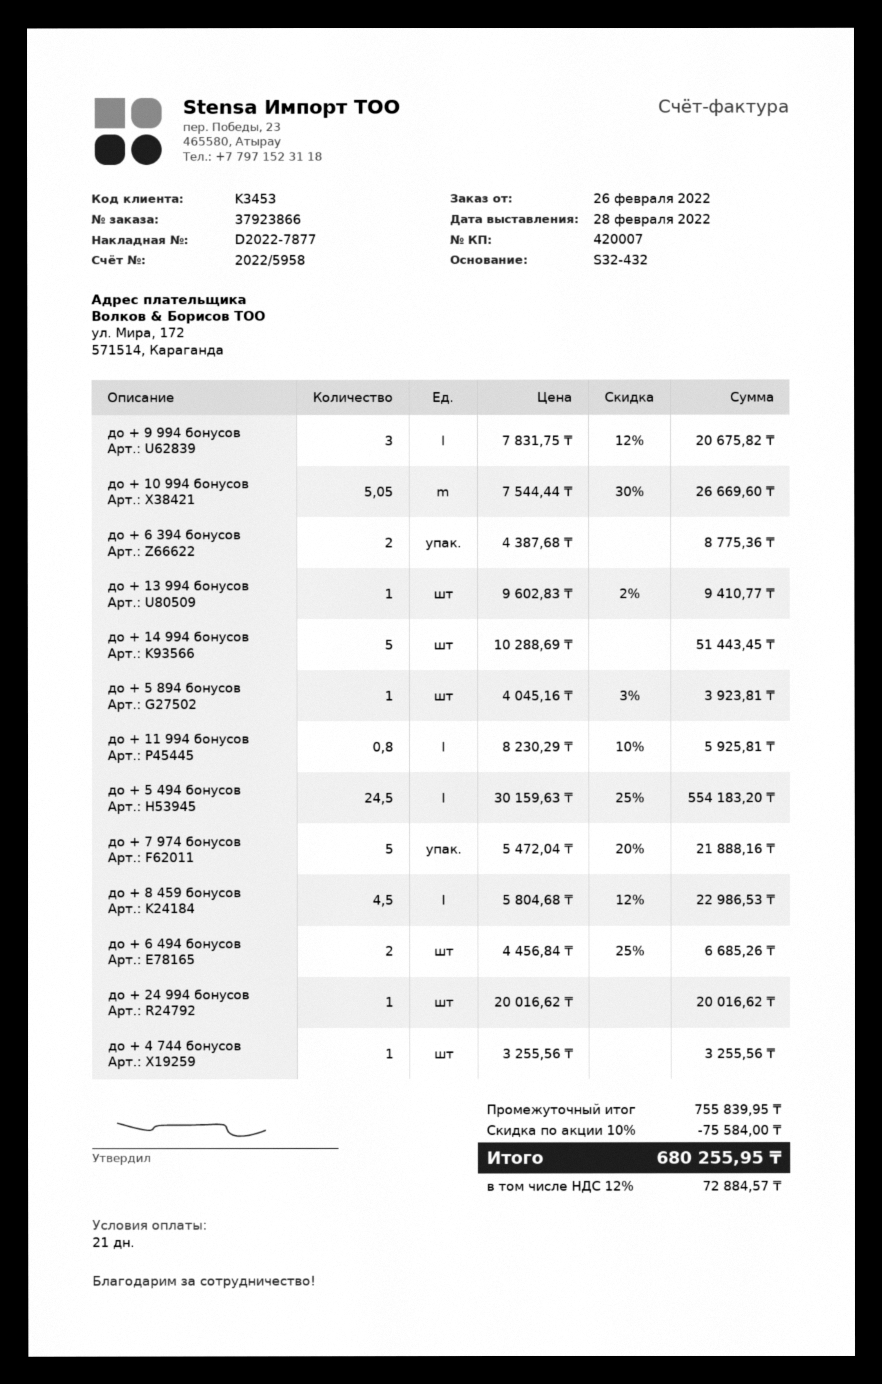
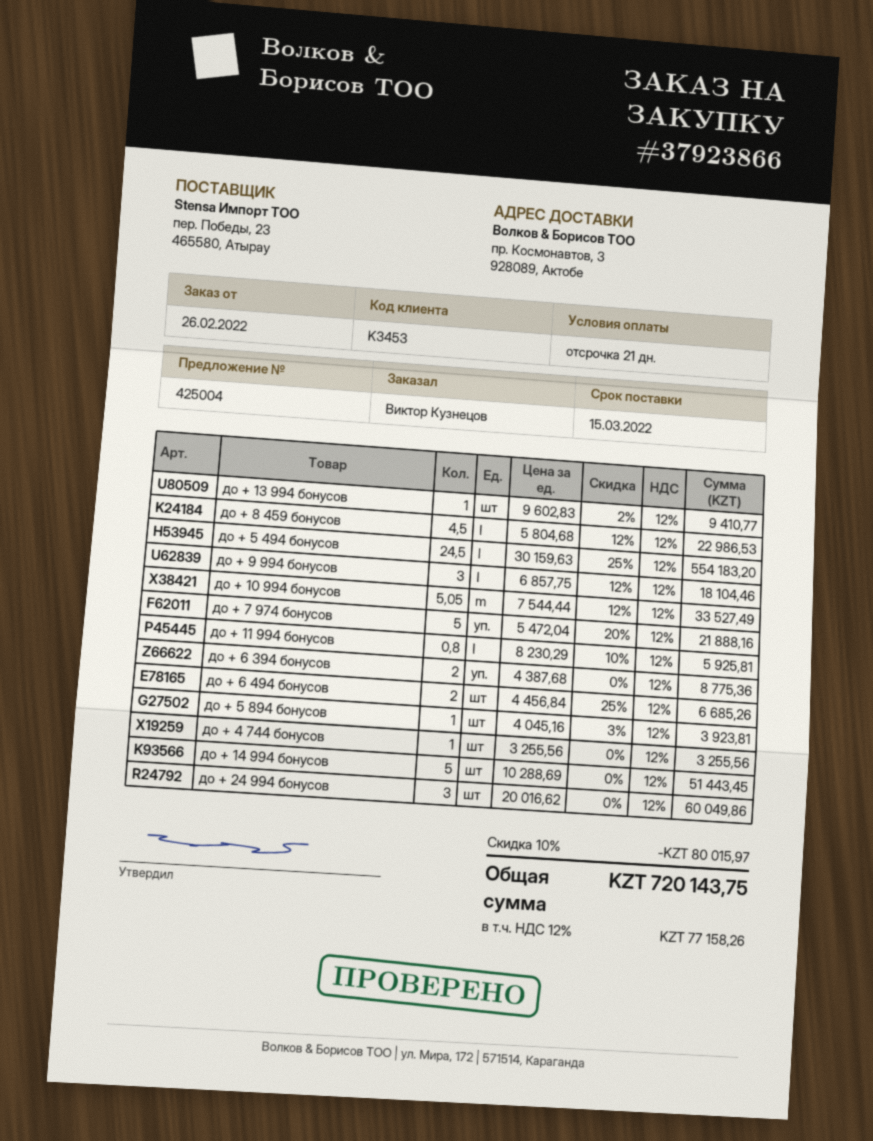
quote number: 420007 -> 425004
до + 9 994 бонусов: 3 x 7831.75 - 12% = 20675.82 -> 3 x 6857.75 - 12% = 18104.46
до + 10 994 бонусов: 5.05 x 7544.44 - 30% = 26669.60 -> 5.05 x 7544.44 - 12% = 33527.49
до + 24 994 бонусов: 1 x 20016.62 = 20016.62 -> 3 x 20016.62 = 60049.86
discount: 10% = 75584.00 -> 10% = 80015.97
tax: 12% = 72884.57 -> 12% = 77158.26
total: 680255.95 -> 720143.75

